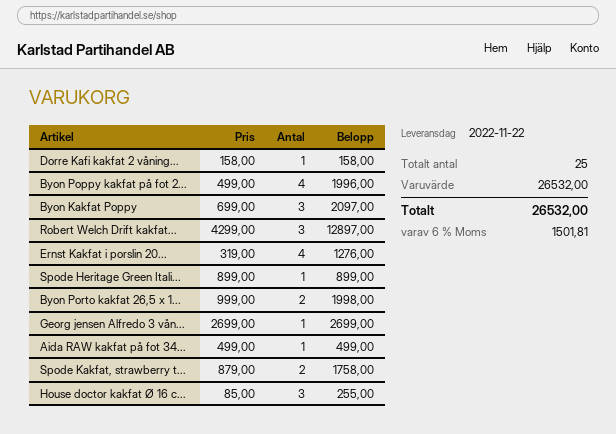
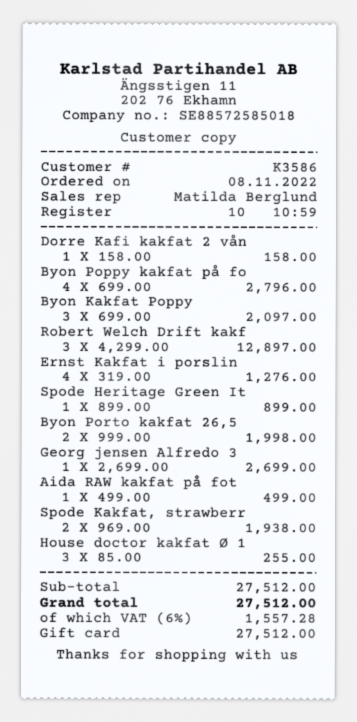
Byon Poppy kakfat på fot 2...: 4 x 499.00 = 1996.00 -> 4 x 699.00 = 2796.00
Spode Kakfat, strawberry t...: 2 x 879.00 = 1758.00 -> 2 x 969.00 = 1938.00
subtotal: 26532.00 -> 27512.00
tax: 6% = 1501.81 -> 6% = 1557.28
total: 26532.00 -> 27512.00

